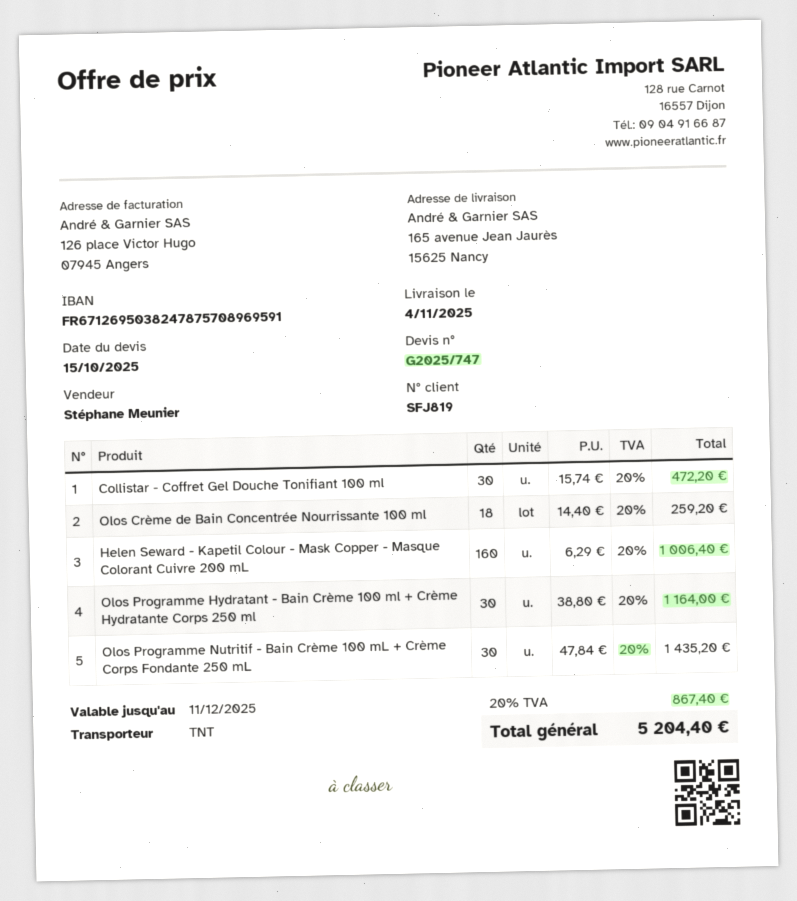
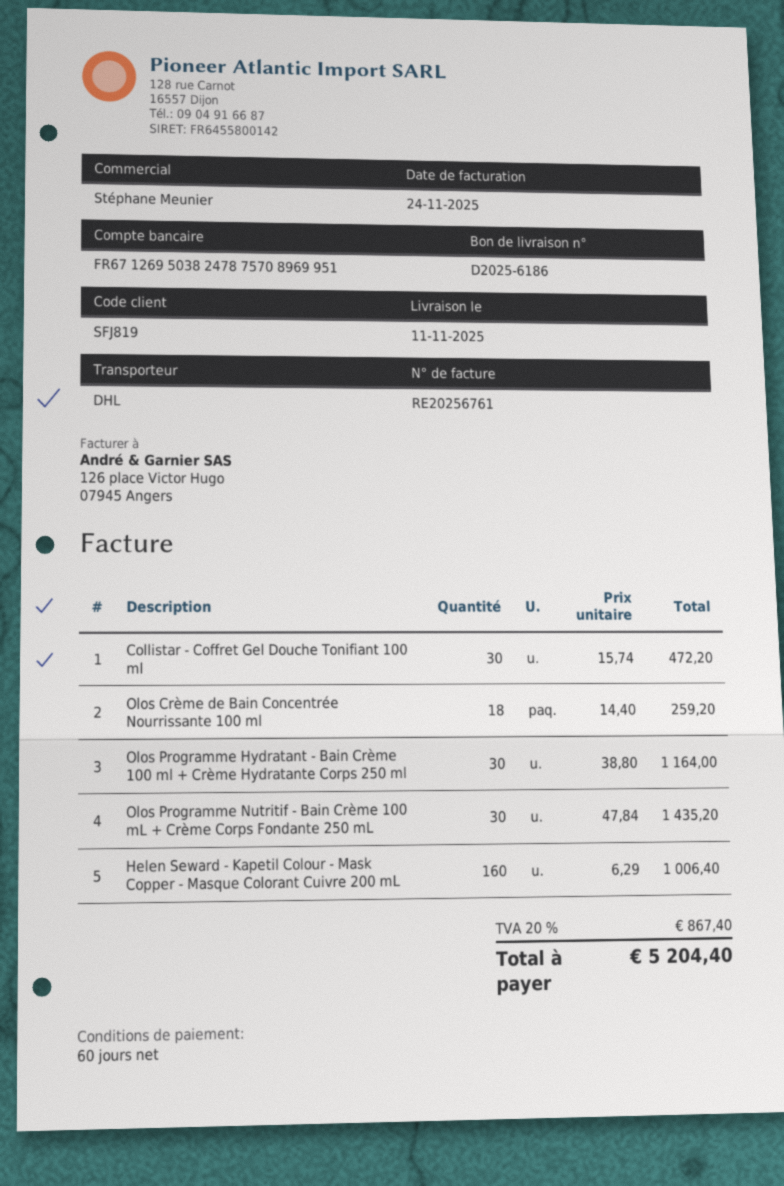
delivery date: 2025-11-04 -> 2025-11-11
bank account: FR6712695038247875708969591 -> FR6712695038247875708969951
shipping method: TNT -> DHL

